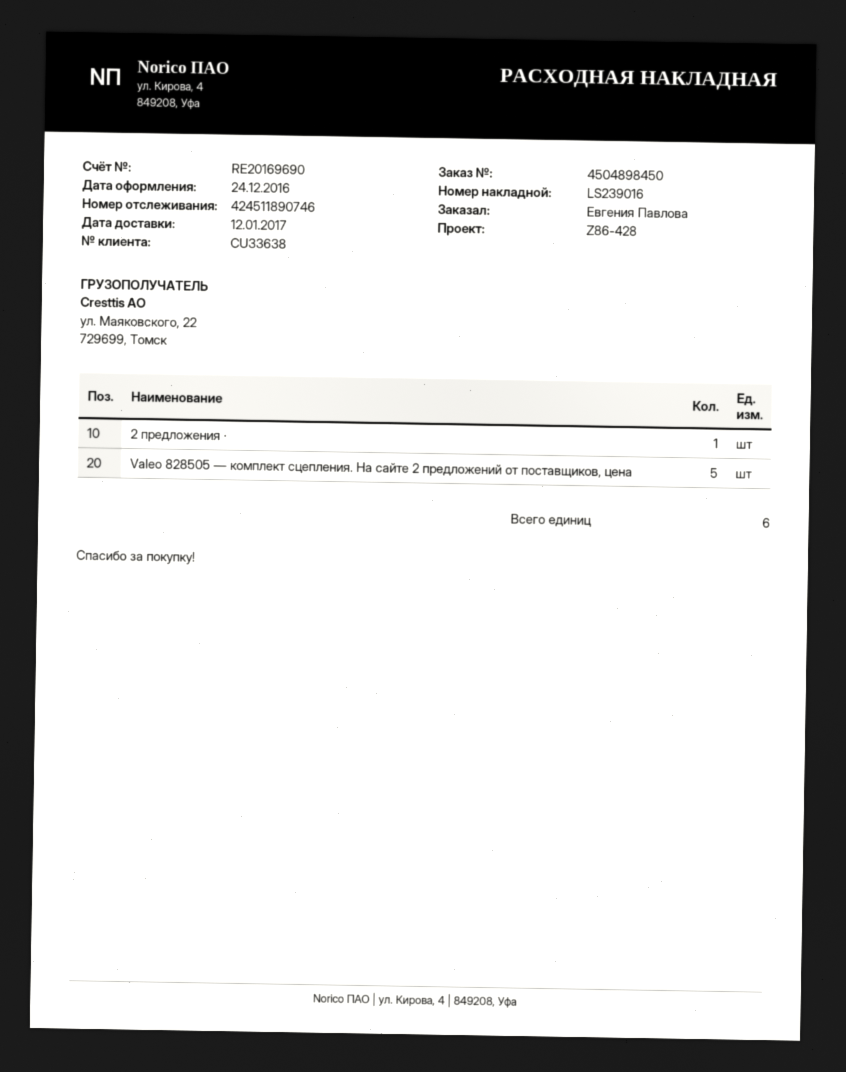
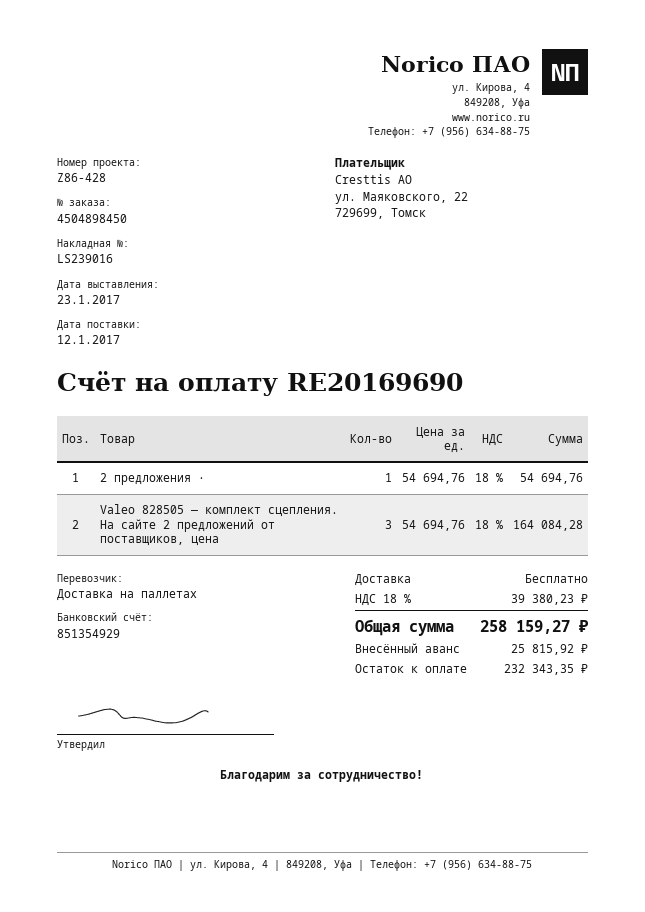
Valeo 828505 — комплект сцепления. На сайте 2 предложений от поставщиков, цена: 5 -> 3

